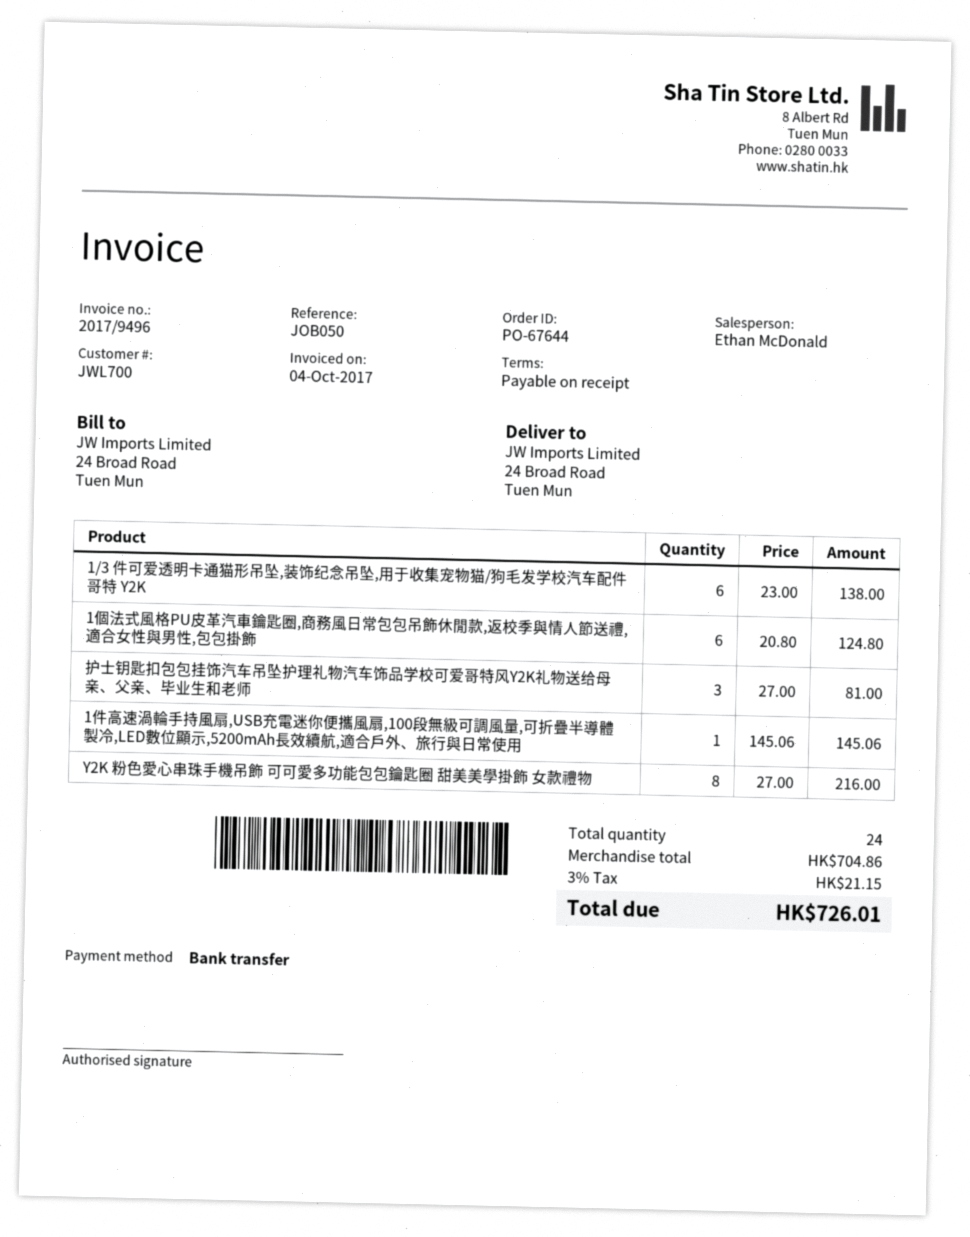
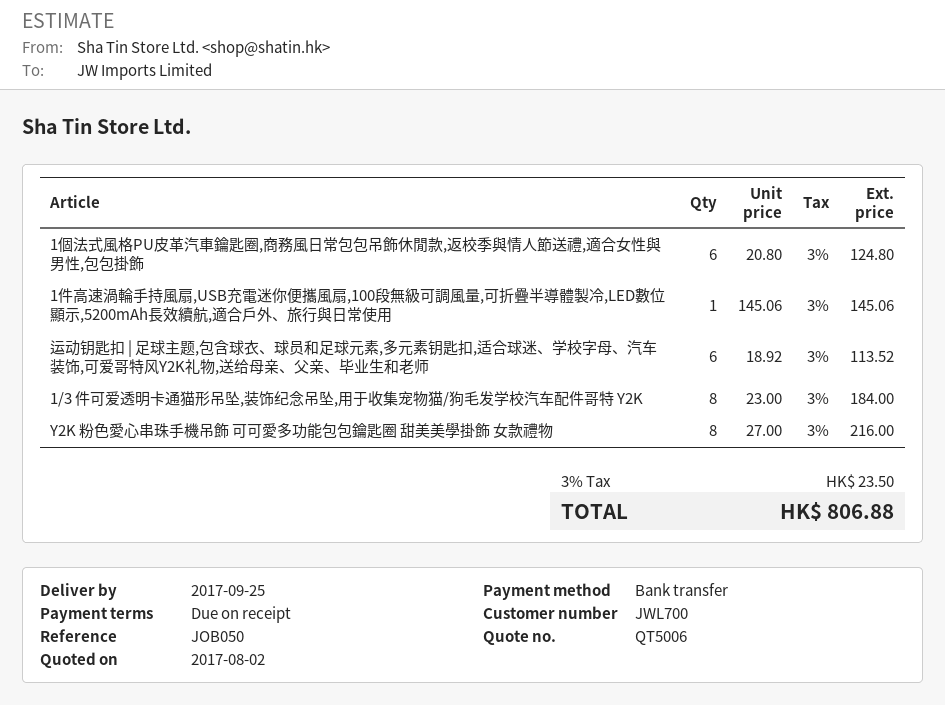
1/3 件可爱透明卡通猫形吊坠,装饰纪念吊坠,用于收集宠物猫/狗毛发学校汽车配件哥特 Y2K: 6 x 23.00 = 138.00 -> 8 x 23.00 = 184.00
护士钥匙扣包包挂饰汽车吊坠护理礼物汽车饰品学校可爱哥特风Y2K礼物送给母亲、父亲、毕业生和老师: 3 x 27.00 = 81.00 -> none
运动钥匙扣 | 足球主题,包含球衣、球员和足球元素,多元素钥匙扣,适合球迷、学校字母、汽车装饰,可爱哥特风Y2K礼物,送给母亲、父亲、毕业生和老师: none -> 6 x 18.92 = 113.52
tax: 3% = 21.15 -> 3% = 23.50
total: 726.01 -> 806.88

